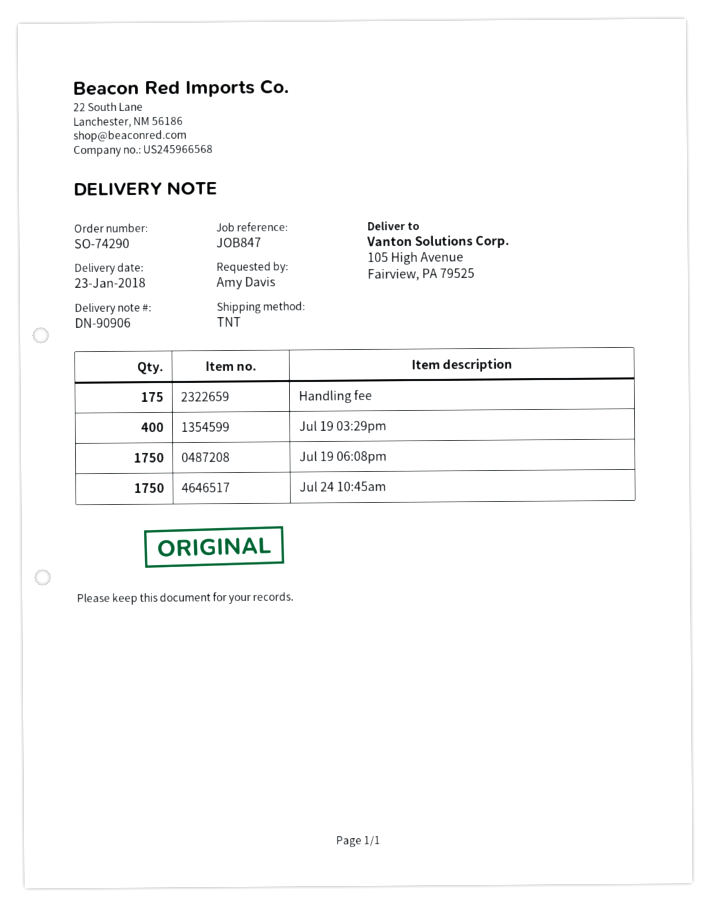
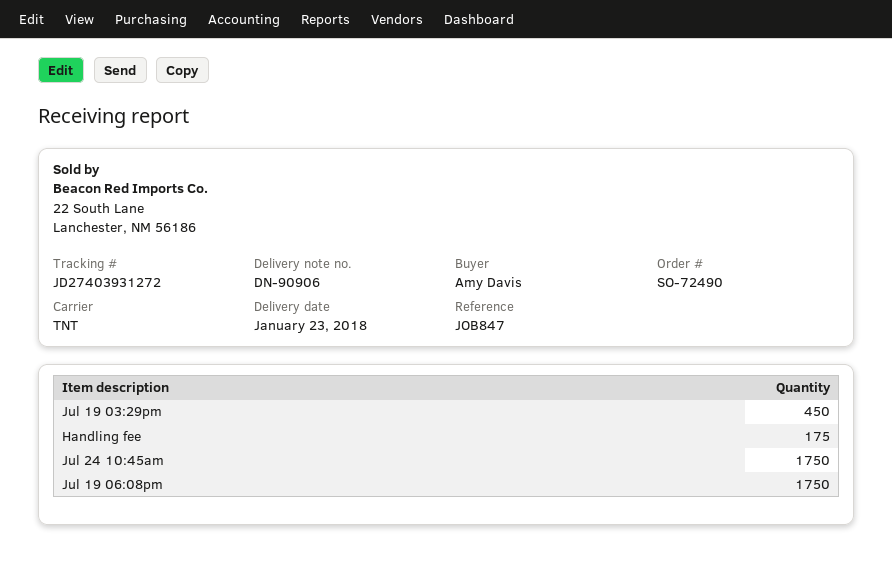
order number: SO-74290 -> SO-72490
Jul 19 03:29pm: 400 -> 450

